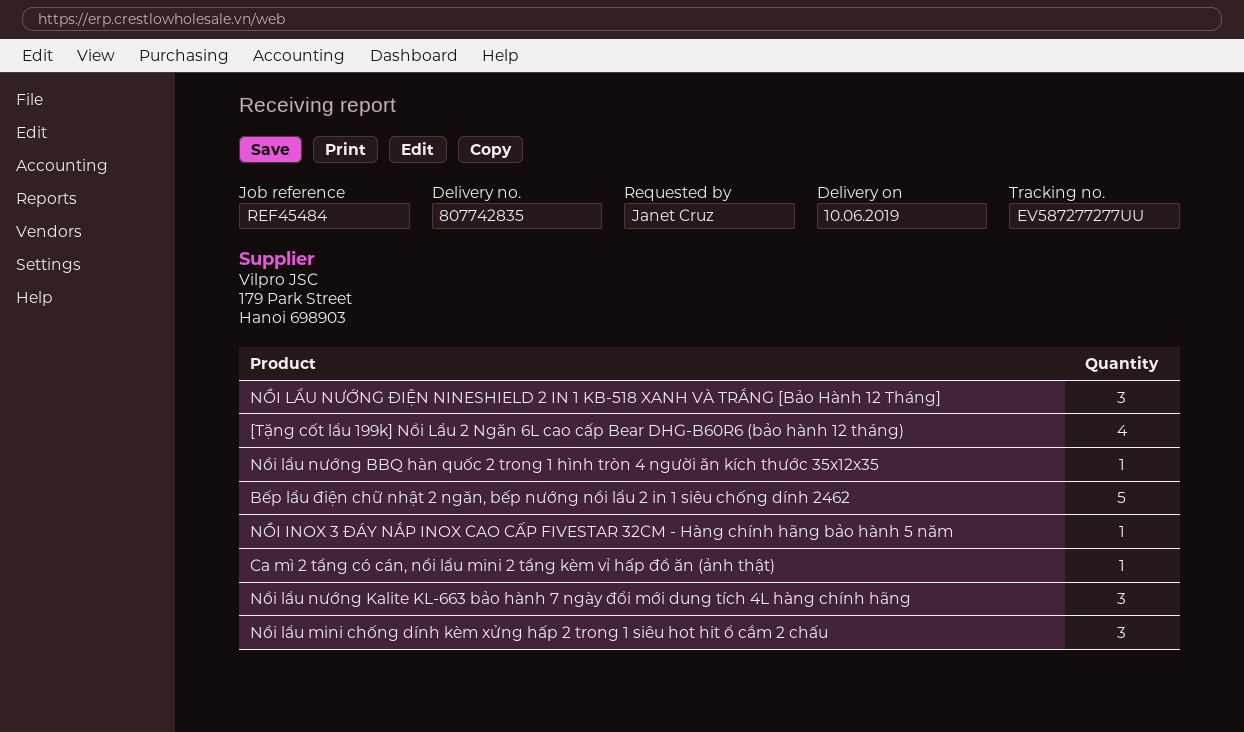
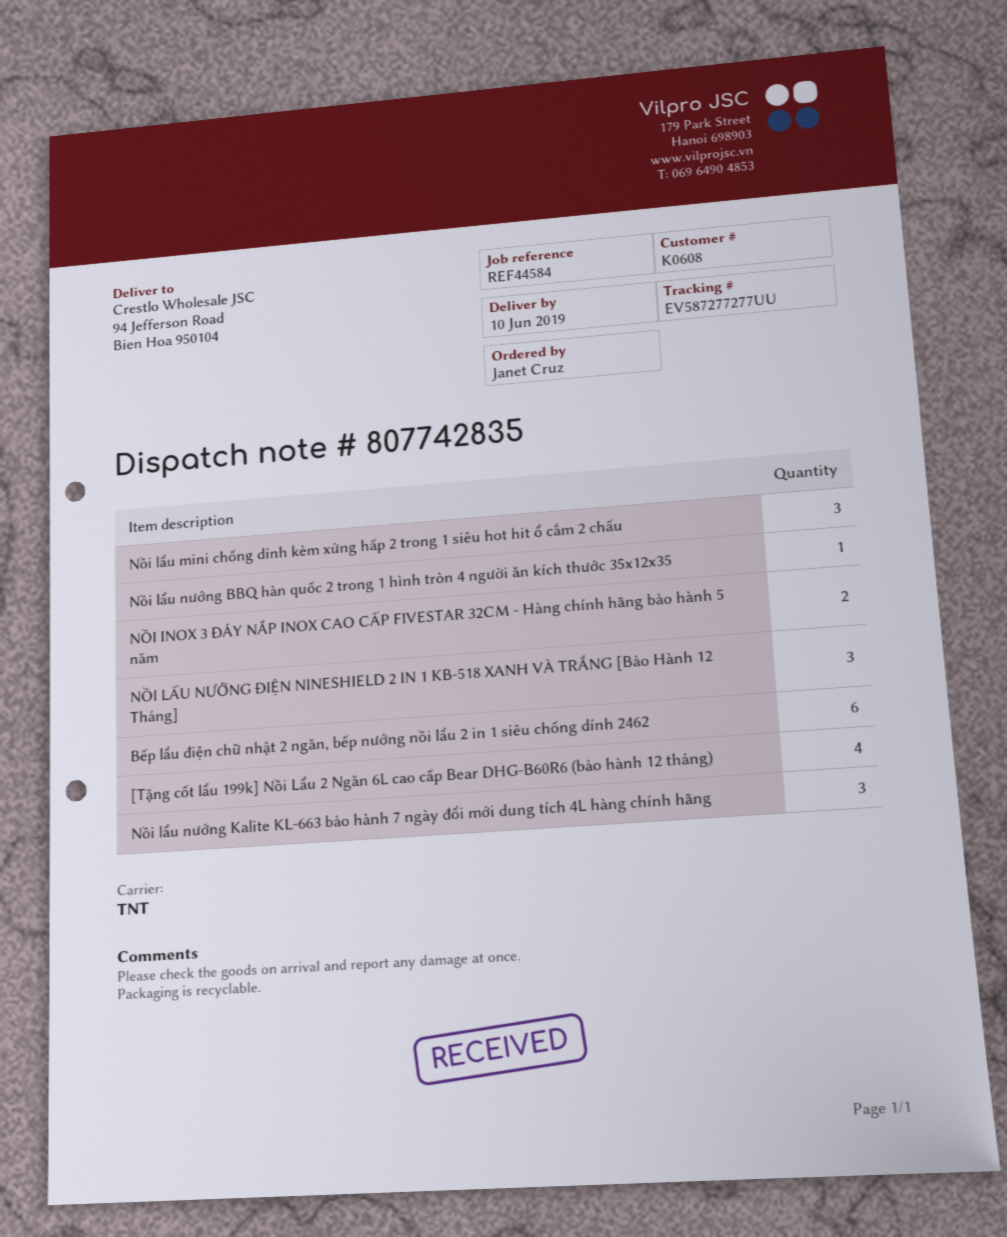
reference: REF45484 -> REF44584
Bếp lẩu điện chữ nhật 2 ngăn, bếp nướng nồi lẩu 2 in 1 siêu chống dính 2462: 5 -> 6
NỒI INOX 3 ĐÁY NẮP INOX CAO CẤP FIVESTAR 32CM - Hàng chính hãng bảo hành 5 năm: 1 -> 2
Ca mì 2 tầng có cán, nồi lẩu mini 2 tầng kèm vỉ hấp đồ ăn (ảnh thật): 1 -> none

